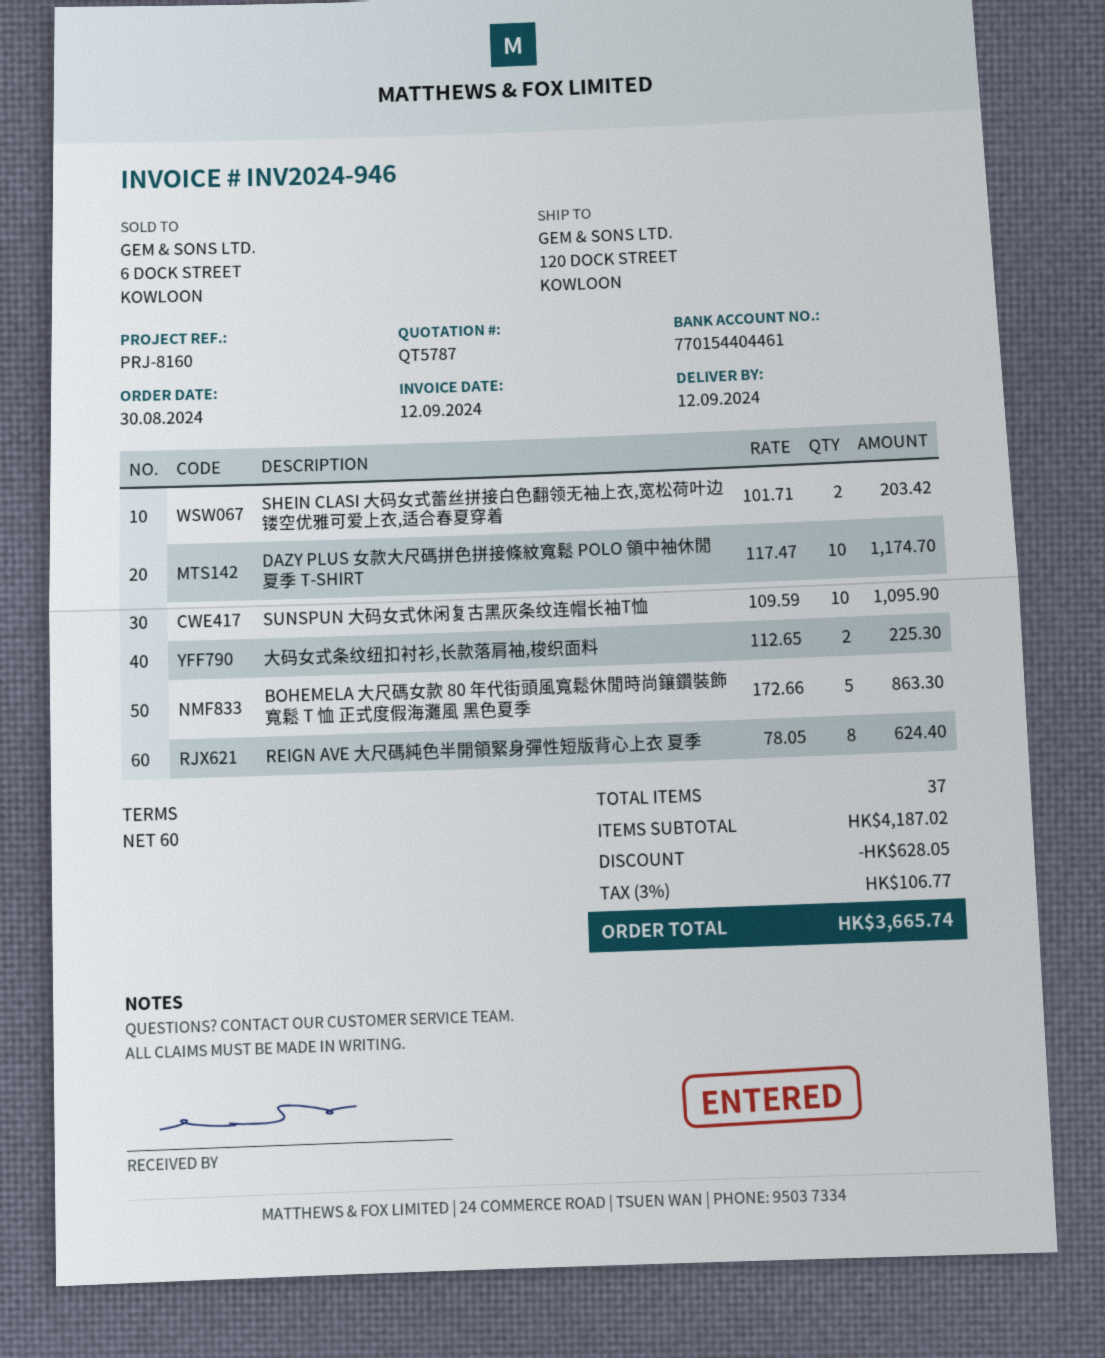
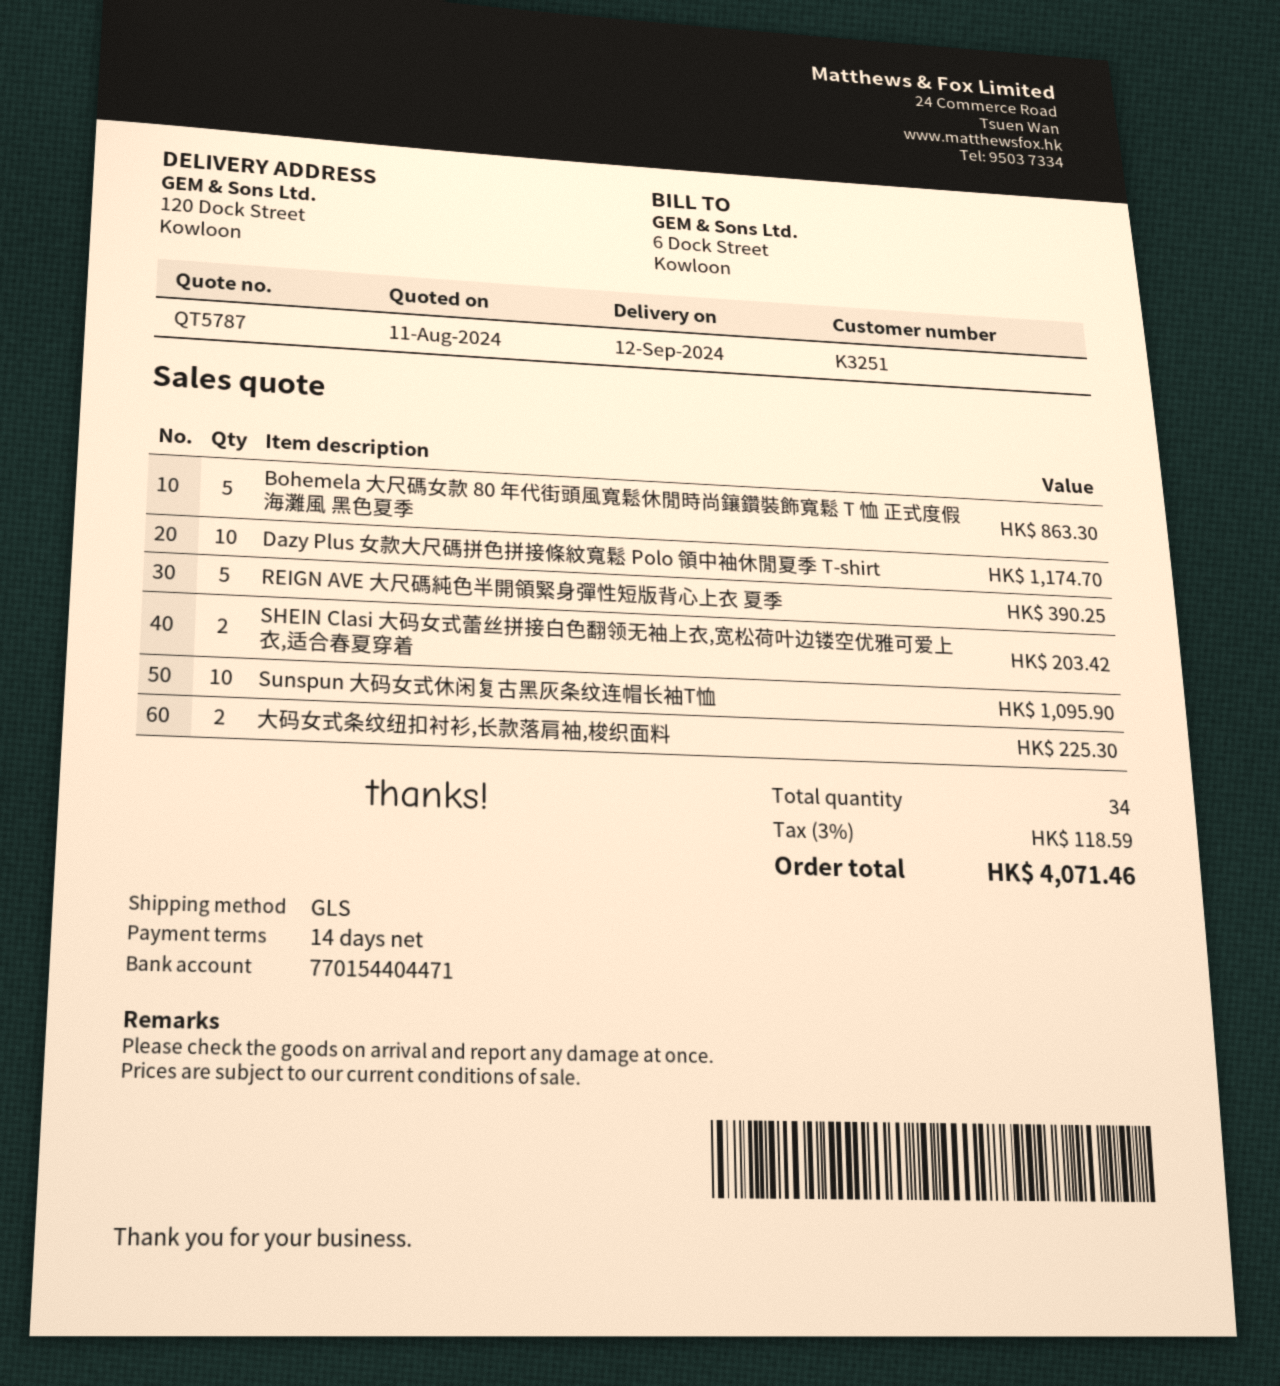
payment terms: 60 days -> 14 days
bank account: 770154404461 -> 770154404471
REIGN AVE 大尺碼純色半開領緊身彈性短版背心上衣 夏季: 8 for 624.40 -> 5 for 390.25
total quantity: 37 -> 34
discount: 628.05 -> none
tax: 3% = 106.77 -> 3% = 118.59
total: 3665.74 -> 4071.46

